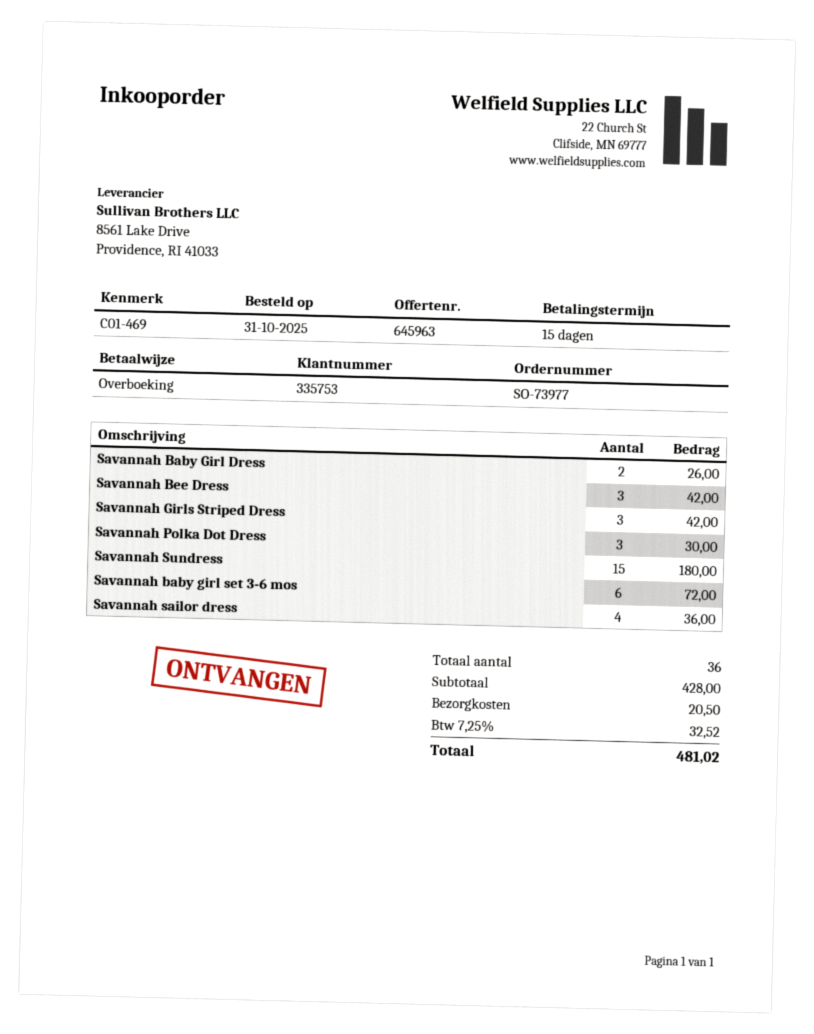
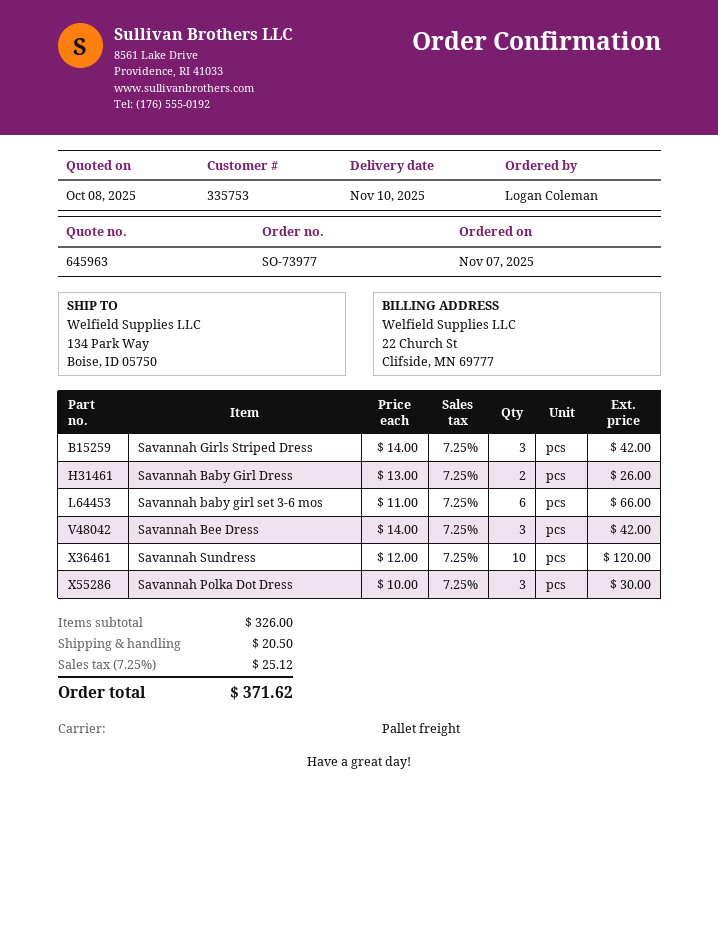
order date: 2025-10-31 -> 2025-11-07
Savannah Sundress: 15 for 180.00 -> 10 for 120.00
Savannah baby girl set 3-6 mos: 6 for 72.00 -> 6 for 66.00
Savannah sailor dress: 4 for 36.00 -> none
subtotal: 428.00 -> 326.00
tax: 7.25% = 32.52 -> 7.25% = 25.12
total: 481.02 -> 371.62

